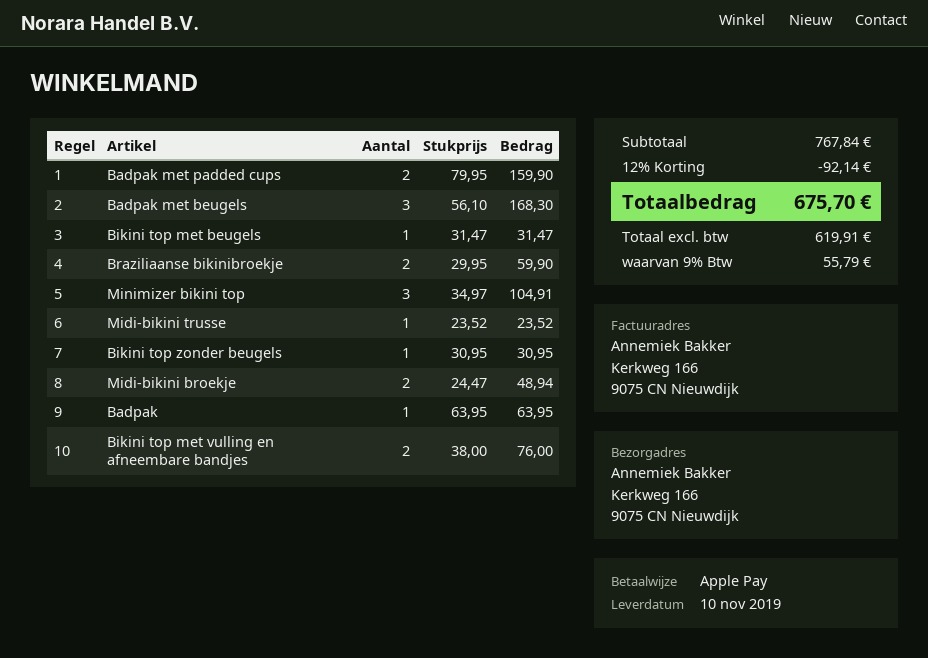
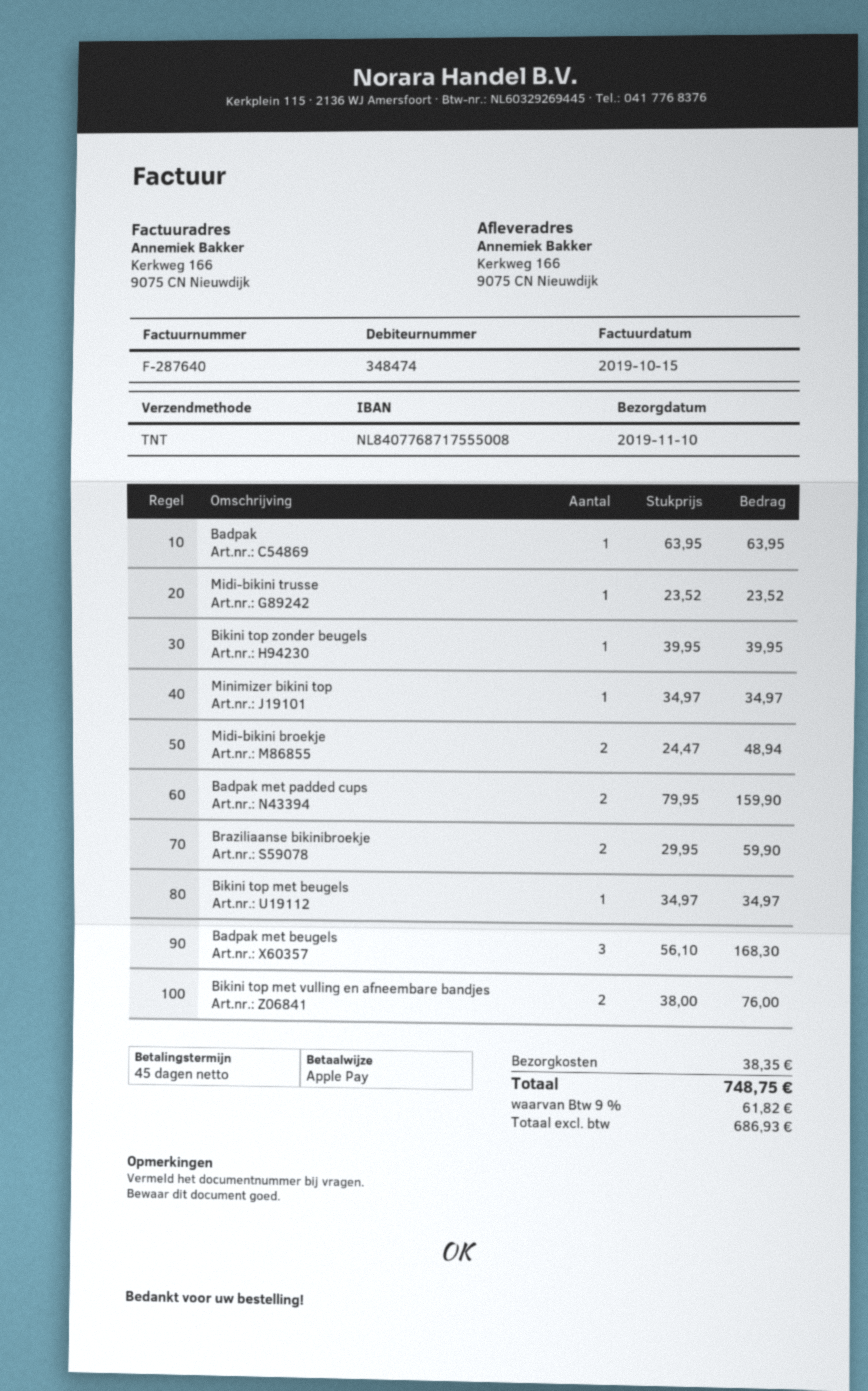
Bikini top met beugels: 1 x 31.47 = 31.47 -> 1 x 34.97 = 34.97
Minimizer bikini top: 3 x 34.97 = 104.91 -> 1 x 34.97 = 34.97
Bikini top zonder beugels: 1 x 30.95 = 30.95 -> 1 x 39.95 = 39.95
discount: 12% = 92.14 -> none
shipping: none -> 38.35
net: 619.91 -> 686.93
tax: 9% = 55.79 -> 9% = 61.82
total: 675.70 -> 748.75

